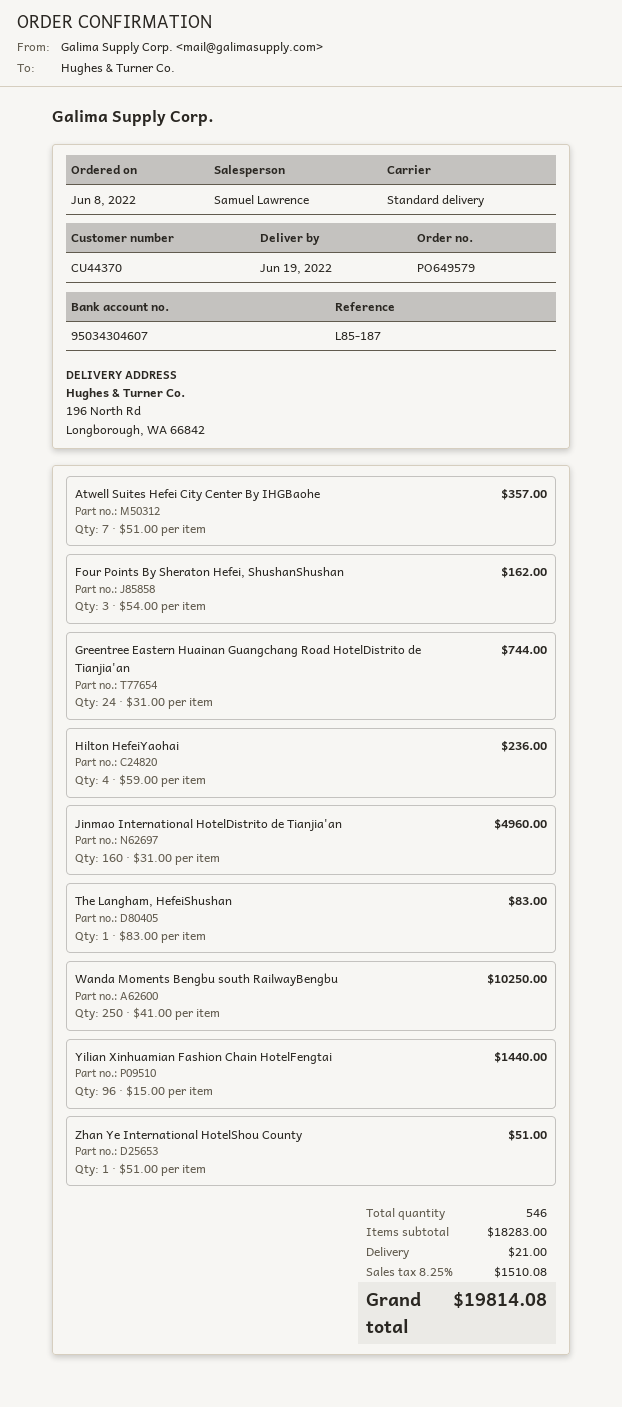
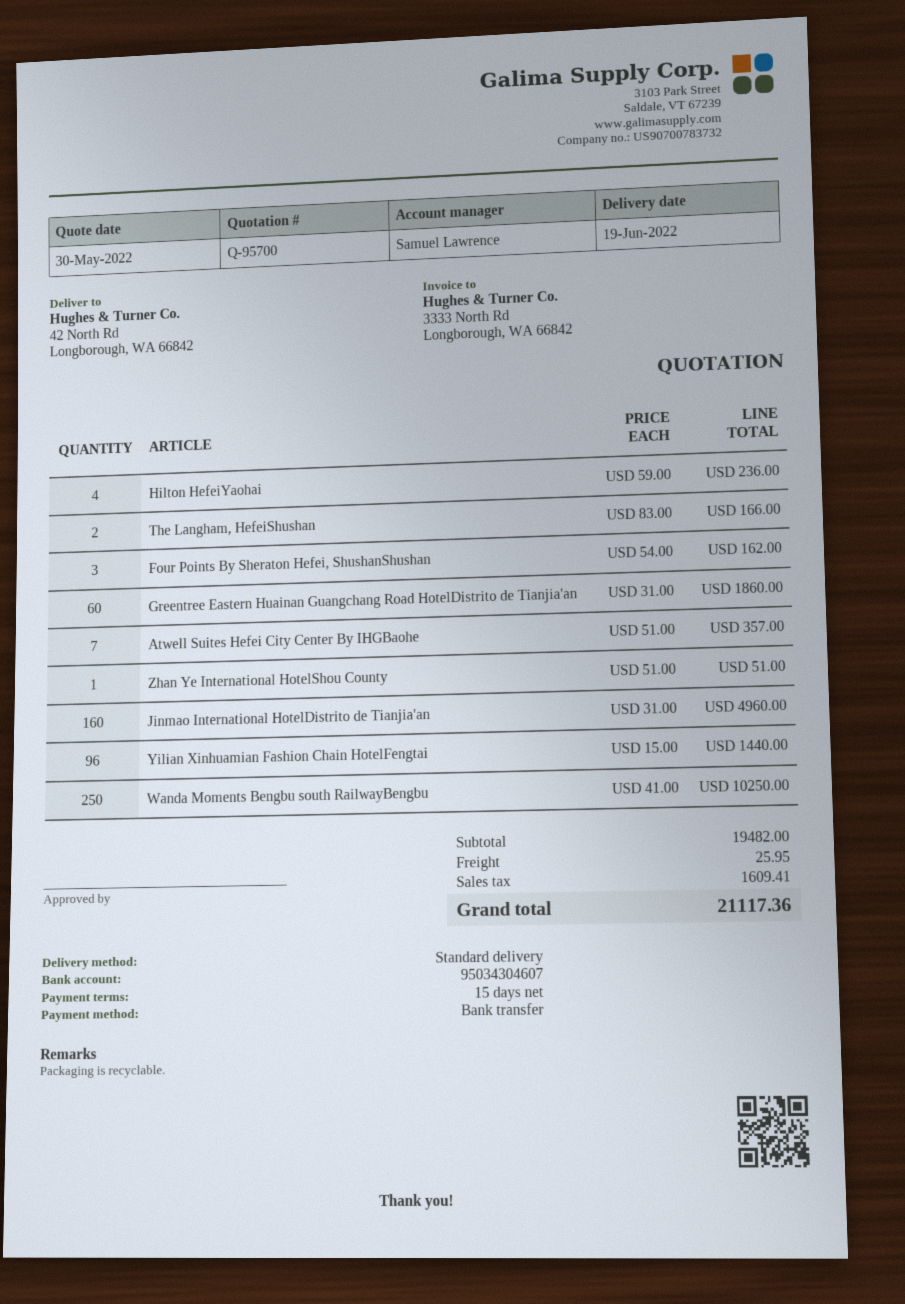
ship to: 196 North Rd, Longborough, WA 66842 -> 42 North Rd, Longborough, WA 66842
Greentree Eastern Huainan Guangchang Road HotelDistrito de Tianjia'an: 24 x 31.00 = 744.00 -> 60 x 31.00 = 1860.00
The Langham, HefeiShushan: 1 x 83.00 = 83.00 -> 2 x 83.00 = 166.00
subtotal: 18283.00 -> 19482.00
shipping: 21.00 -> 25.95
tax: 1510.08 -> 1609.41
total: 19814.08 -> 21117.36

